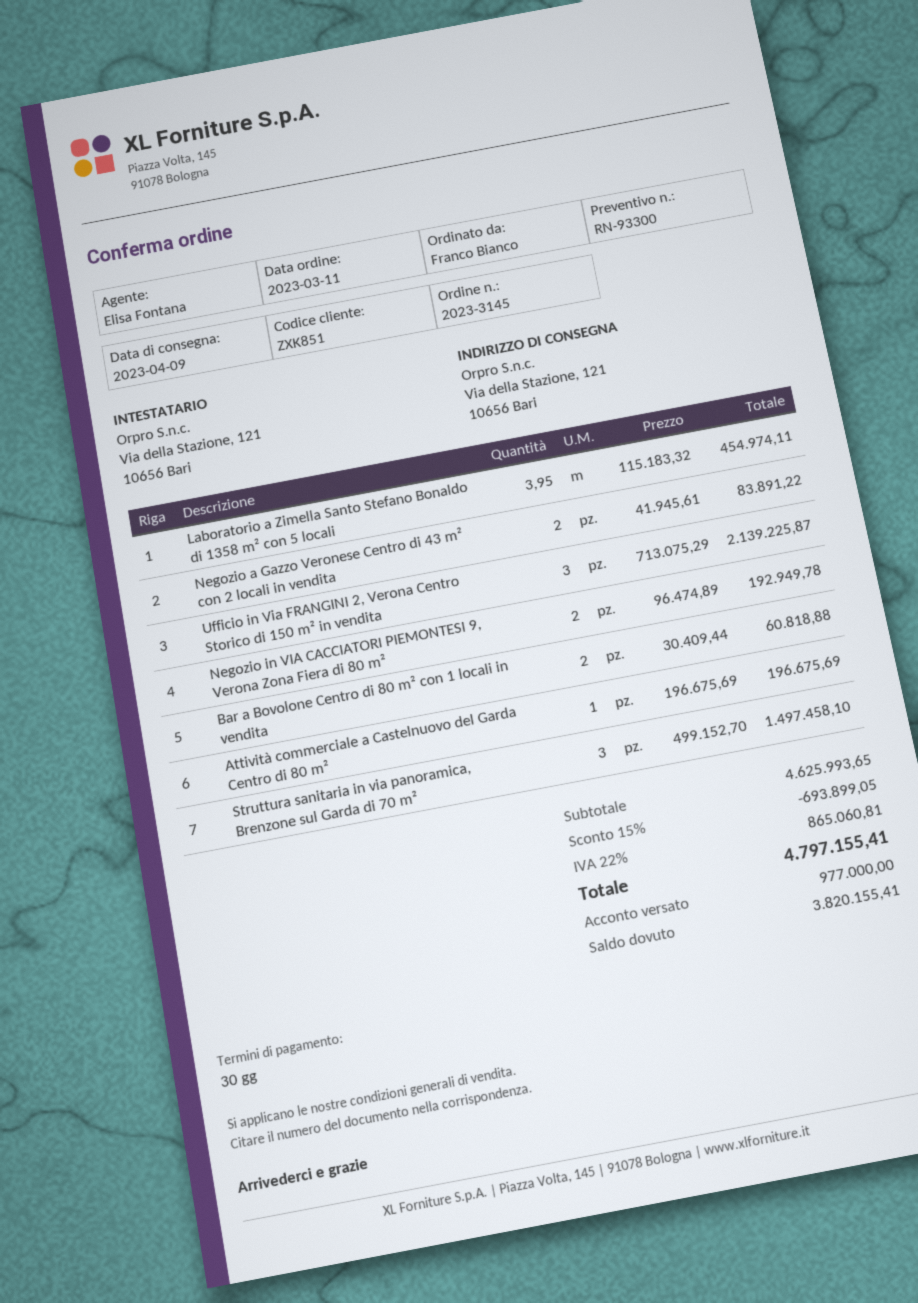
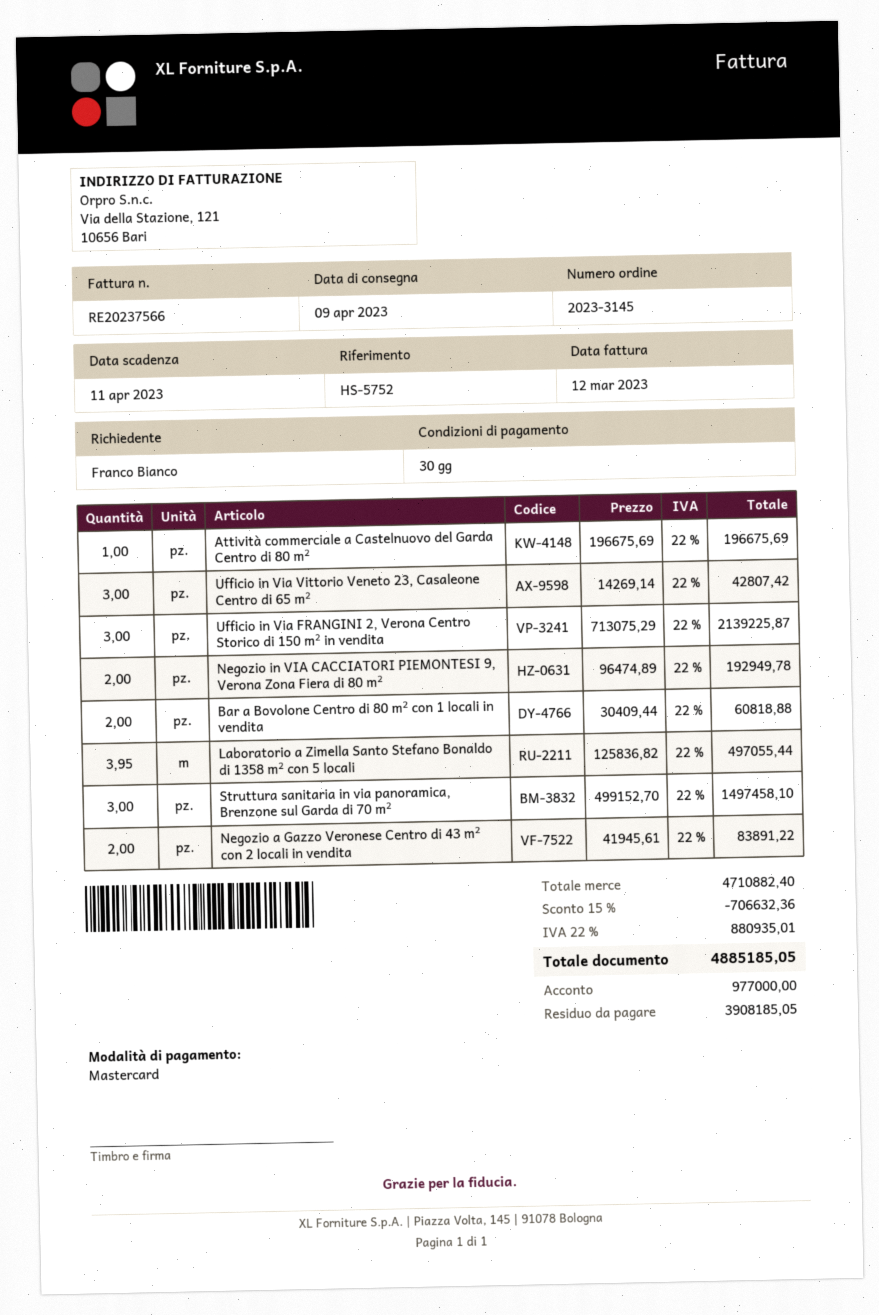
Laboratorio a Zimella Santo Stefano Bonaldo di 1358 m² con 5 locali: 3.95 x 115183.32 = 454974.11 -> 3.95 x 125836.82 = 497055.44
Ufficio in Via Vittorio Veneto 23, Casaleone Centro di 65 m²: none -> 3 x 14269.14 = 42807.42
subtotal: 4625993.65 -> 4710882.40
discount: 15% = 693899.05 -> 15% = 706632.36
tax: 22% = 865060.81 -> 22% = 880935.01
total: 4797155.41 -> 4885185.05
balance: 3820155.41 -> 3908185.05

